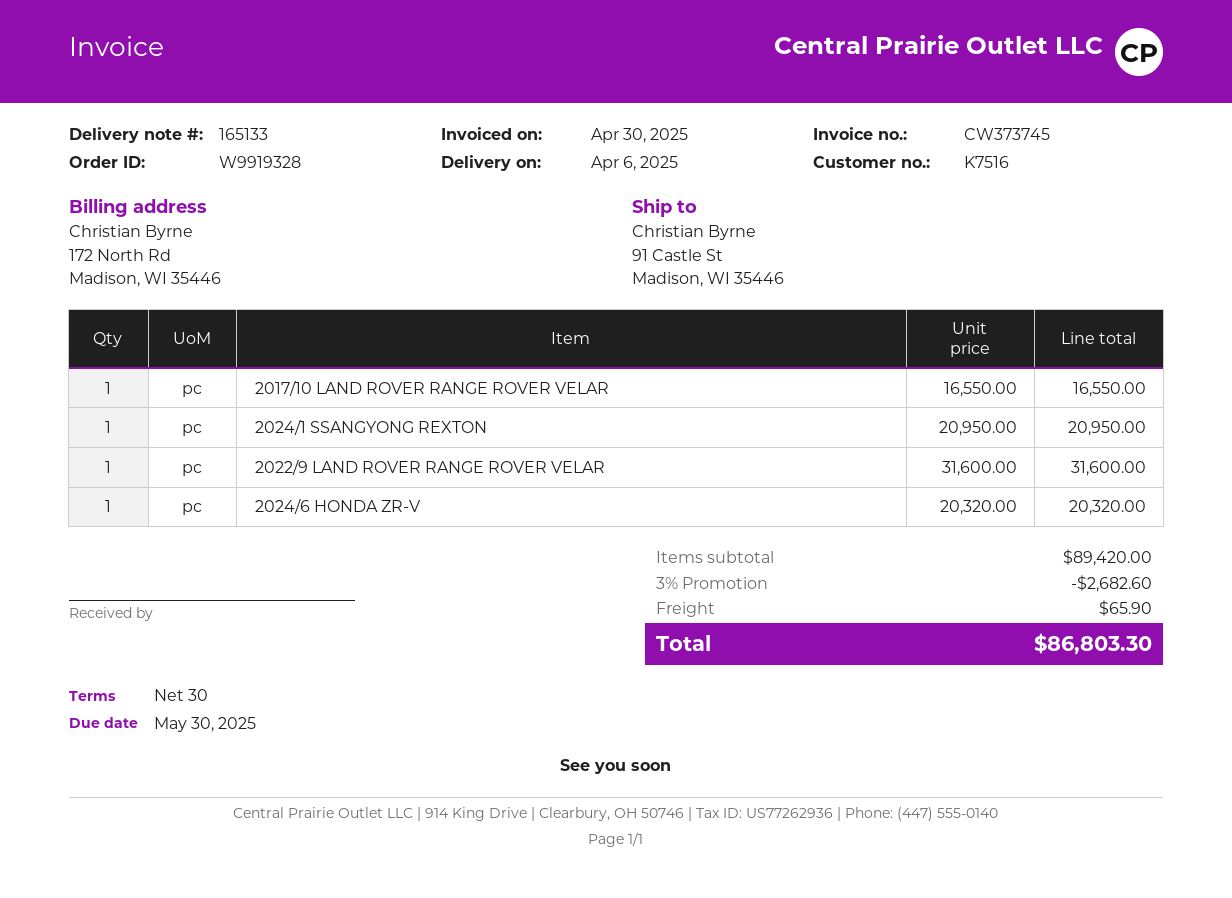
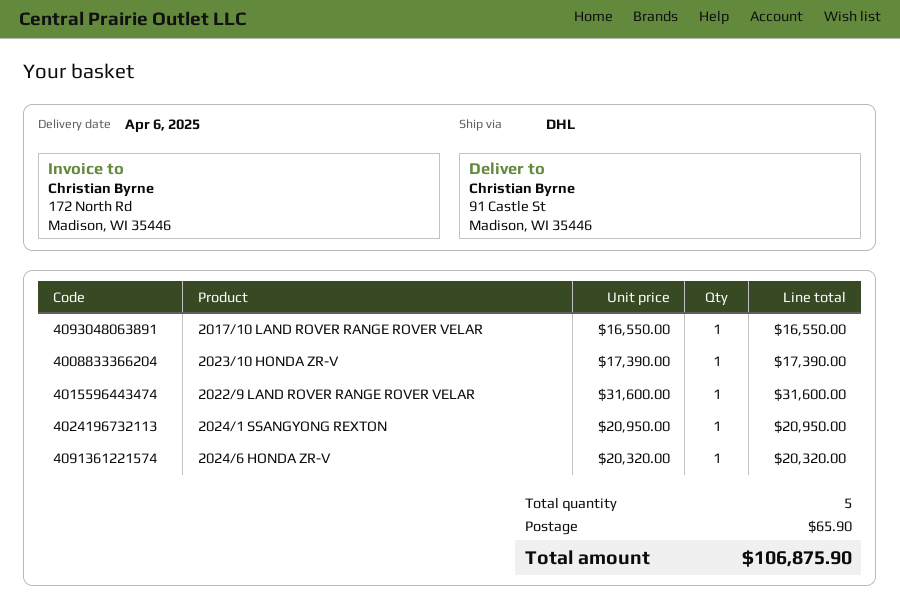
2023/10 HONDA ZR-V: none -> 1 x 17390.00 = 17390.00
discount: 3% = 2682.60 -> none
total: 86803.30 -> 106875.90

